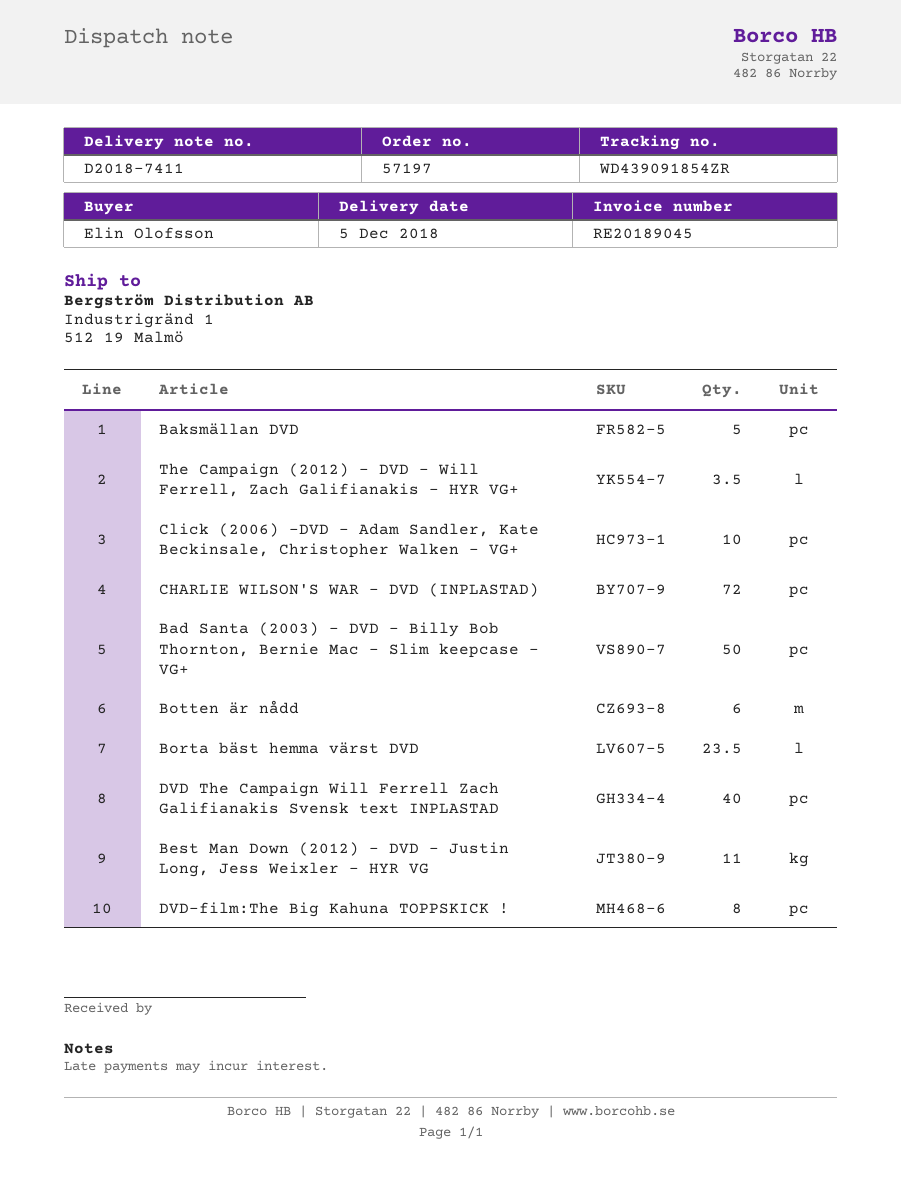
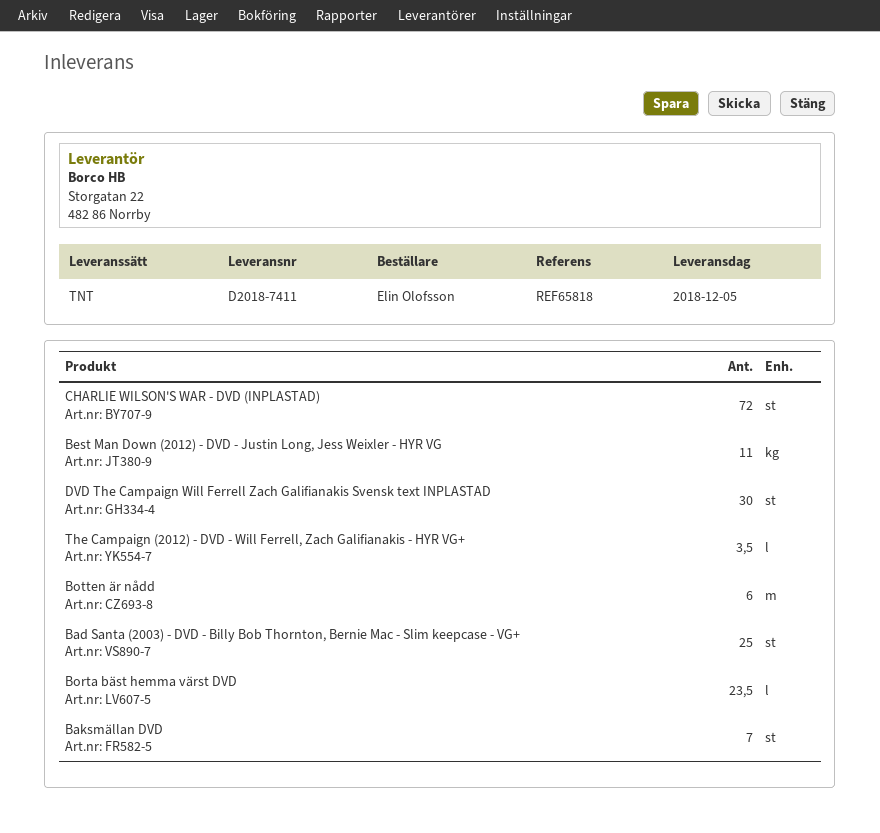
Baksmällan DVD: 5 -> 7
Click (2006) -DVD - Adam Sandler, Kate Beckinsale, Christopher Walken - VG+: 10 -> none
Bad Santa (2003) - DVD - Billy Bob Thornton, Bernie Mac - Slim keepcase - VG+: 50 -> 25
DVD The Campaign Will Ferrell Zach Galifianakis Svensk text INPLASTAD: 40 -> 30
DVD-film:The Big Kahuna TOPPSKICK !: 8 -> none

